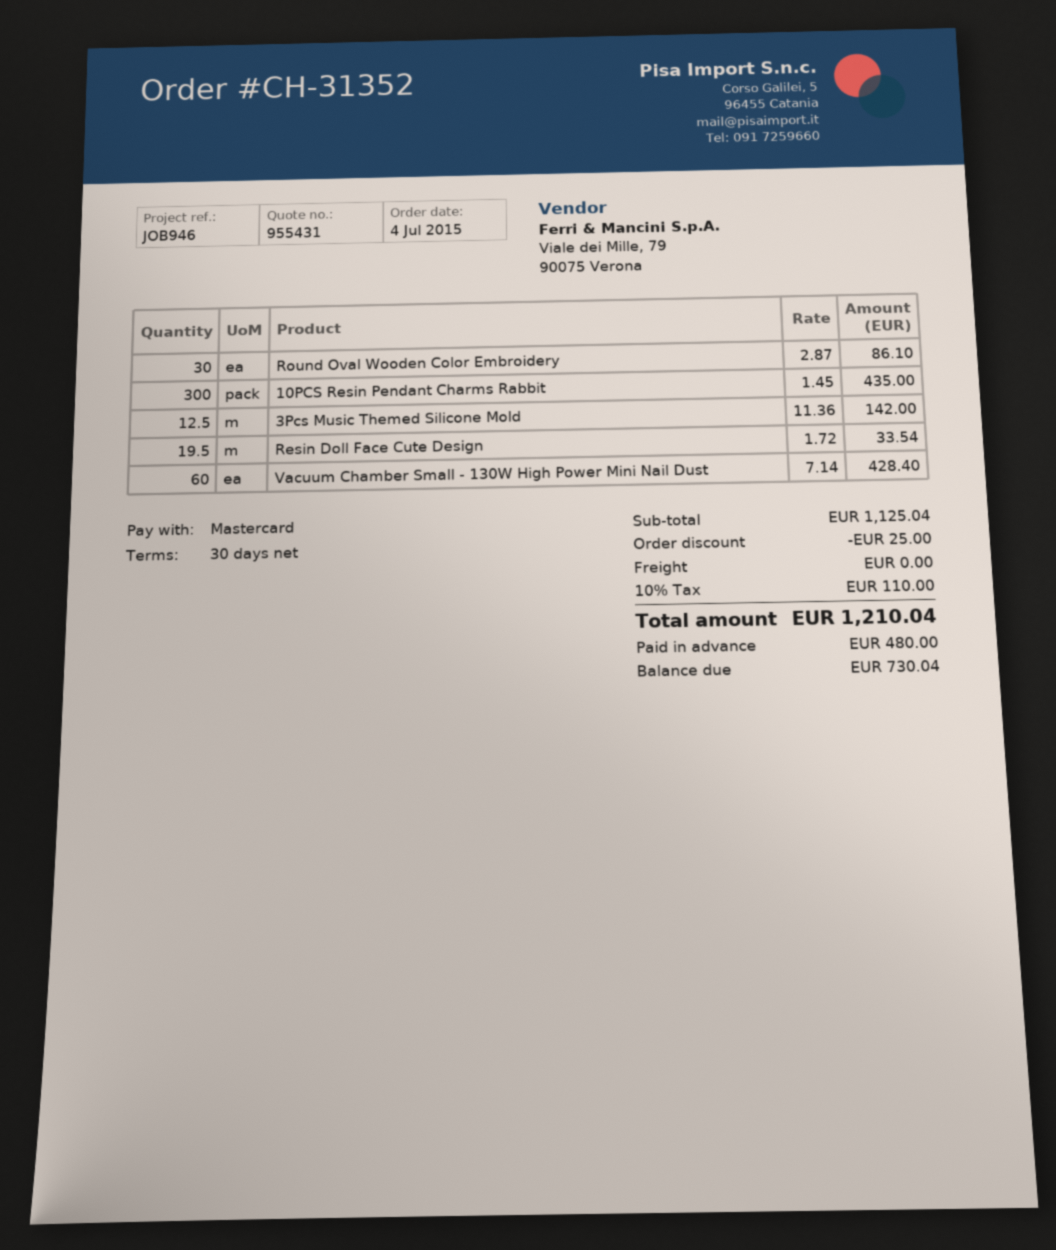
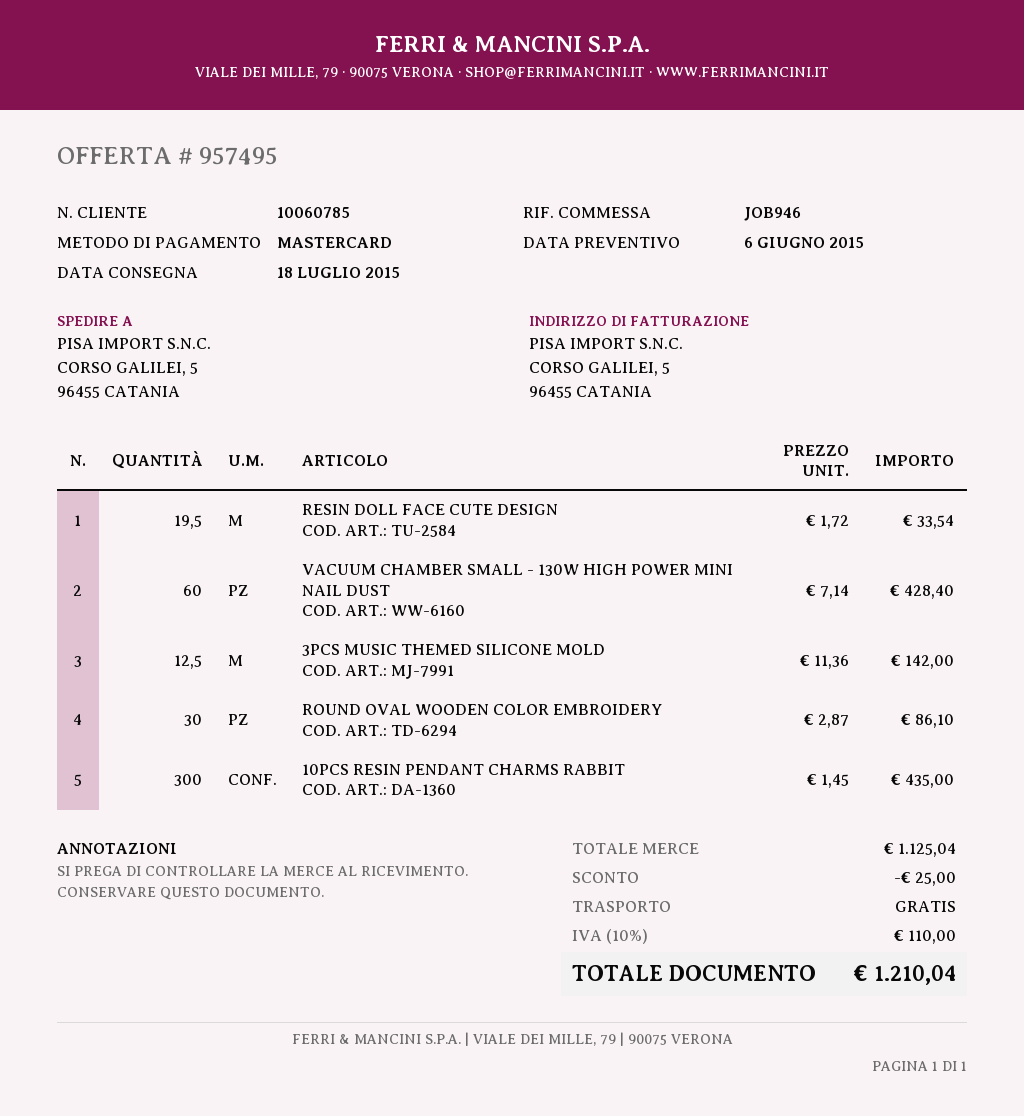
quote number: 955431 -> 957495

